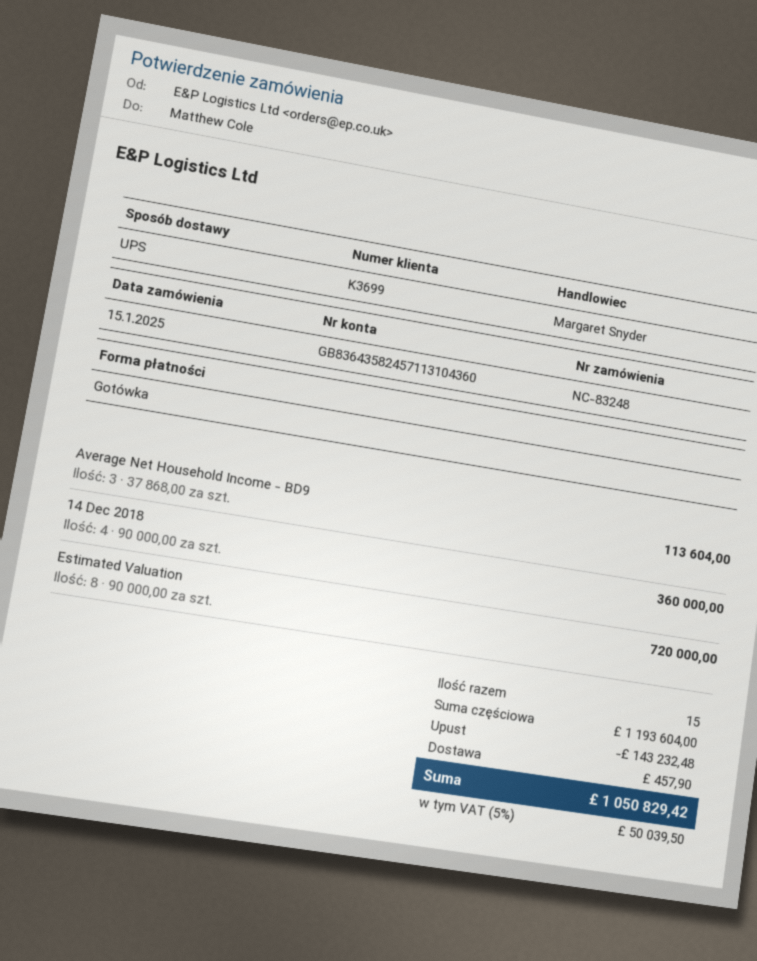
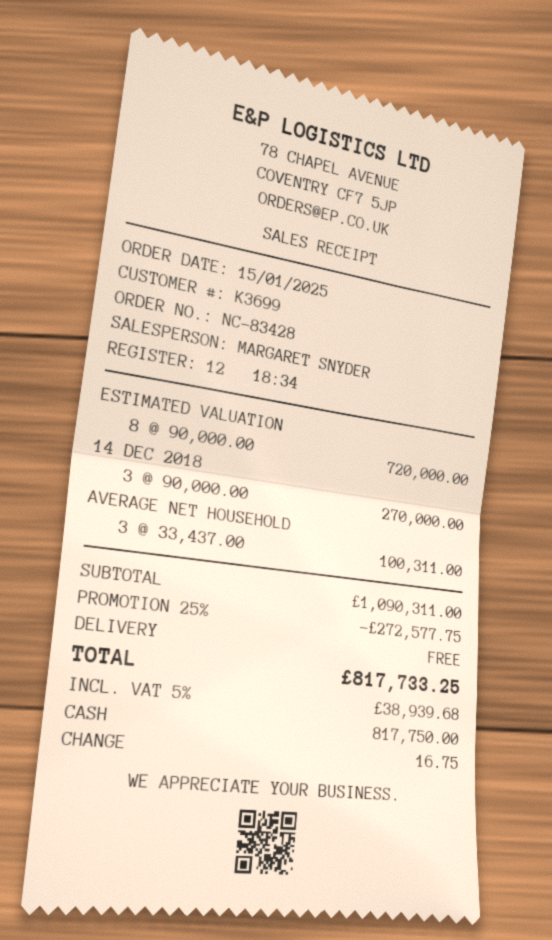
order number: NC-83248 -> NC-83428
Average Net Household Income - BD9: 3 x 37868.00 = 113604.00 -> 3 x 33437.00 = 100311.00
14 Dec 2018: 4 x 90000.00 = 360000.00 -> 3 x 90000.00 = 270000.00
subtotal: 1193604.00 -> 1090311.00
discount: 143232.48 -> 272577.75
shipping: 457.90 -> 0.00
tax: 5% = 50039.50 -> 5% = 38939.68
total: 1050829.42 -> 817733.25

